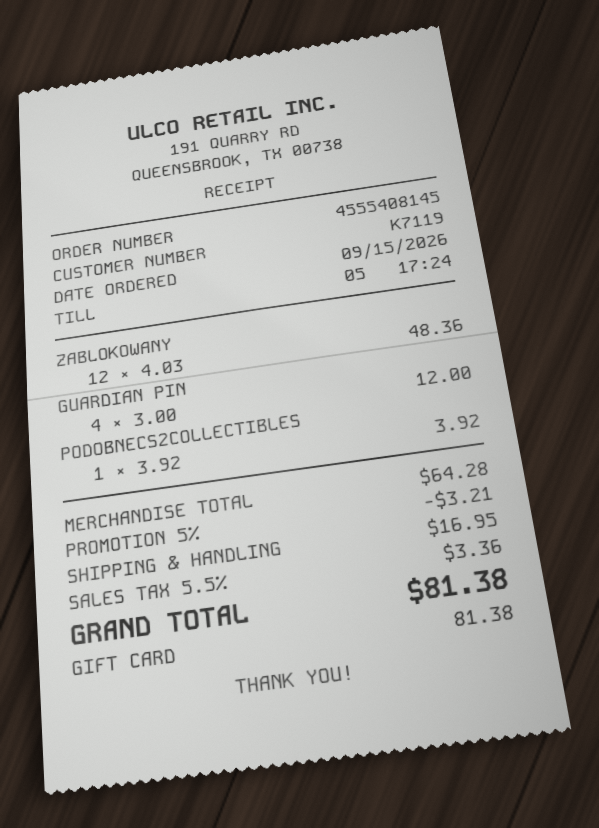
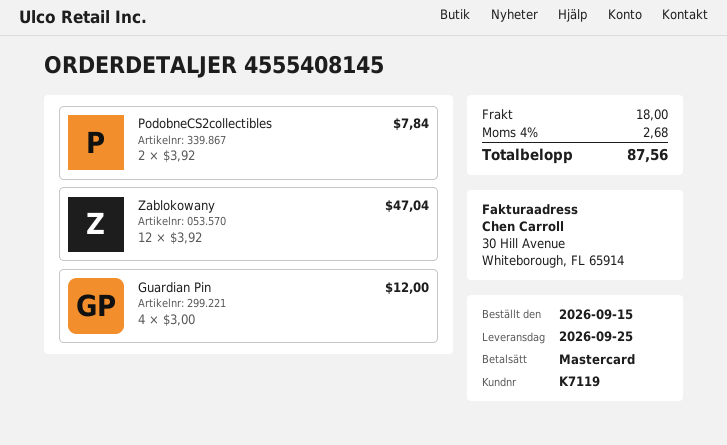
payment method: gift card -> Mastercard
ZABLOKOWANY: 12 x 4.03 = 48.36 -> 12 x 3.92 = 47.04
PODOBNECS2COLLECTIBLES: 1 x 3.92 = 3.92 -> 2 x 3.92 = 7.84
discount: 5% = 3.21 -> none
shipping: 16.95 -> 18.00
tax: 5.5% = 3.36 -> 4% = 2.68
total: 81.38 -> 87.56

